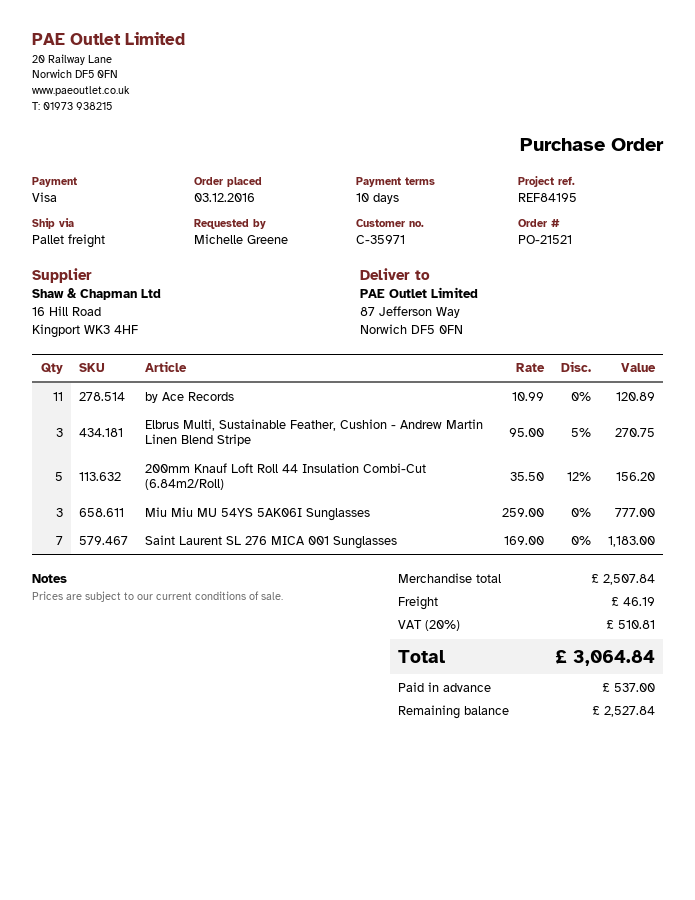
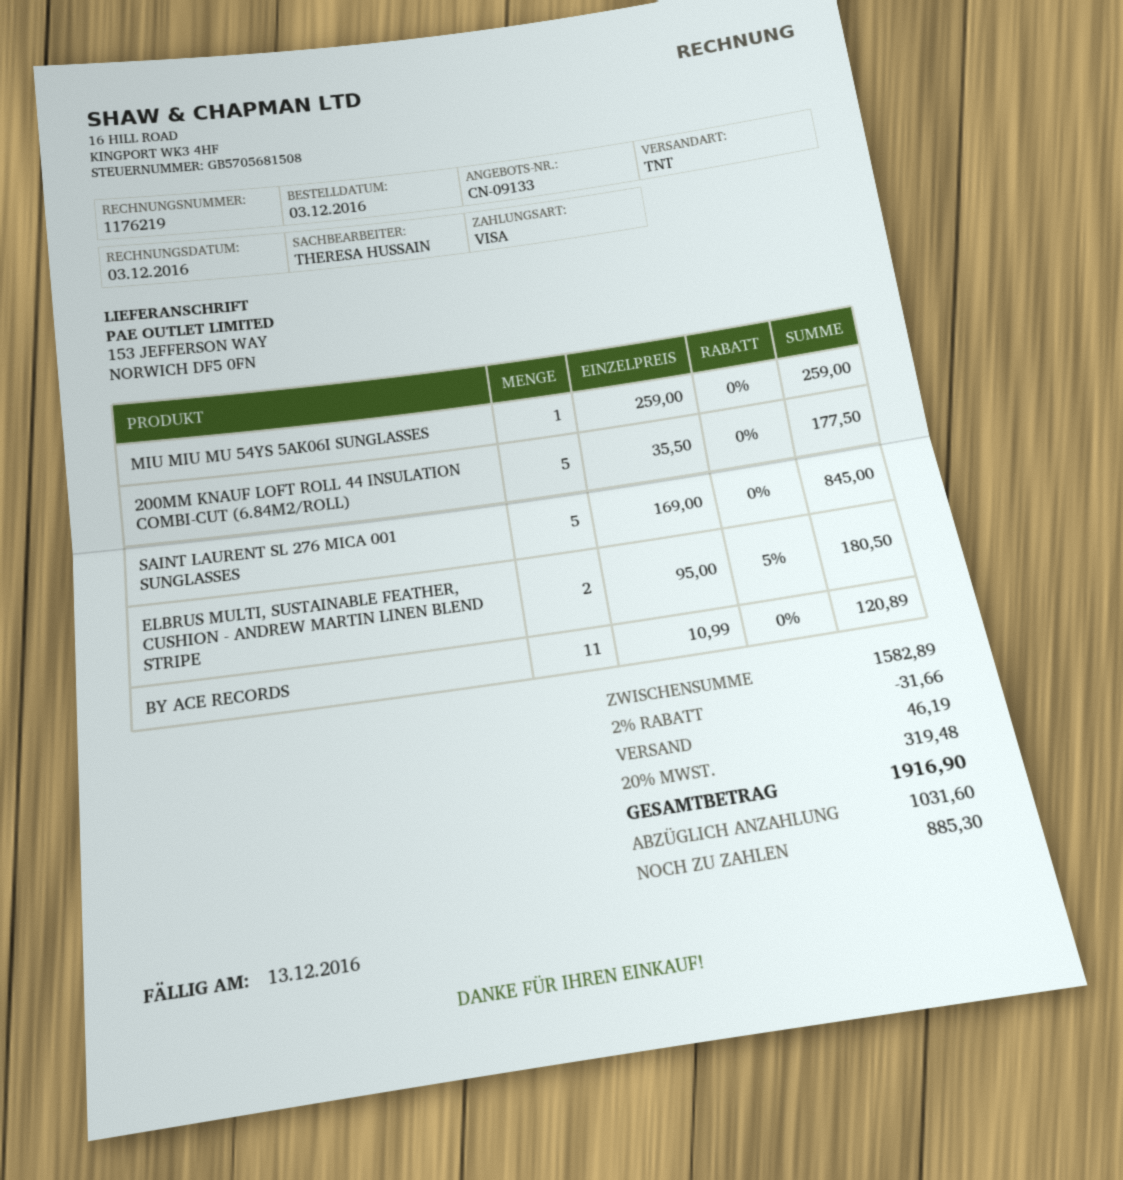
shipping method: pallet freight -> TNT
ship to: 87 Jefferson Way, Norwich DF5 0FN -> 153 JEFFERSON WAY, NORWICH DF5 0FN
Elbrus Multi, Sustainable Feather, Cushion - Andrew Martin Linen Blend Stripe: 3 x 95.00 - 5% = 270.75 -> 2 x 95.00 - 5% = 180.50
200mm Knauf Loft Roll 44 Insulation Combi-Cut (6.84m2/Roll): 5 x 35.50 - 12% = 156.20 -> 5 x 35.50 = 177.50
Miu Miu MU 54YS 5AK06I Sunglasses: 3 x 259.00 = 777.00 -> 1 x 259.00 = 259.00
Saint Laurent SL 276 MICA 001 Sunglasses: 7 x 169.00 = 1183.00 -> 5 x 169.00 = 845.00
subtotal: 2507.84 -> 1582.89
discount: none -> 2% = 31.66
tax: 20% = 510.81 -> 20% = 319.48
total: 3064.84 -> 1916.90
deposit: 537.00 -> 1031.60
balance: 2527.84 -> 885.30

